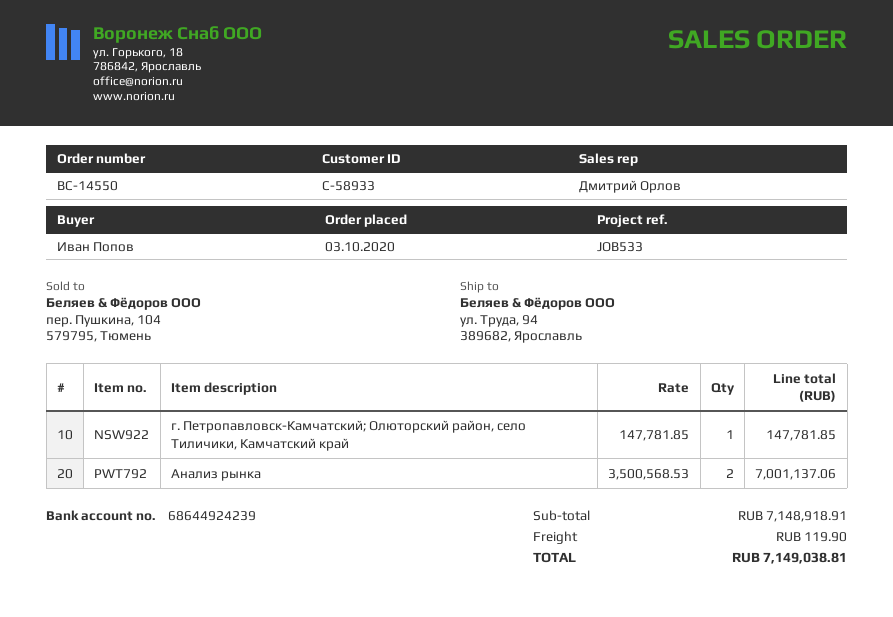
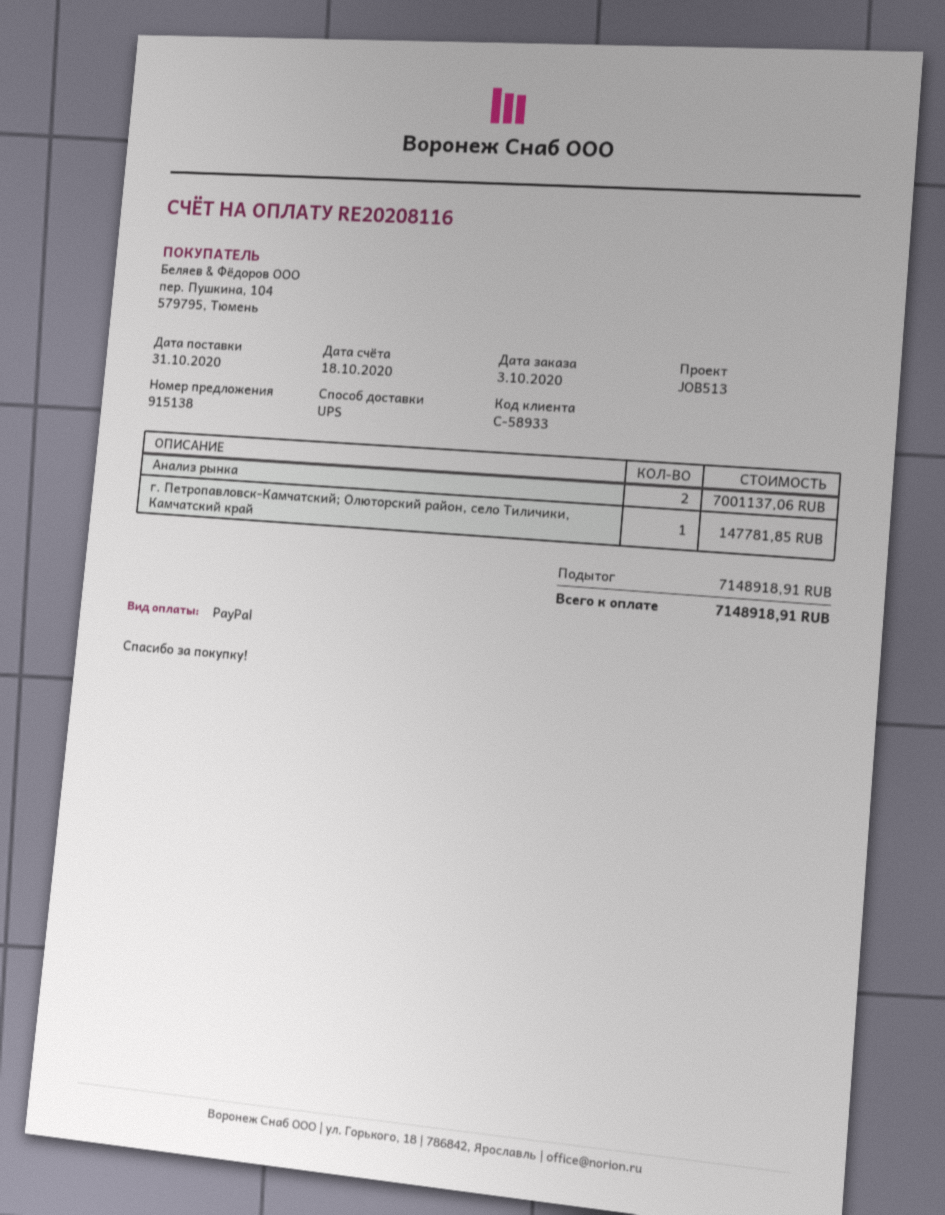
reference: JOB533 -> JOB513
shipping: 119.90 -> none
total: 7149038.81 -> 7148918.91

